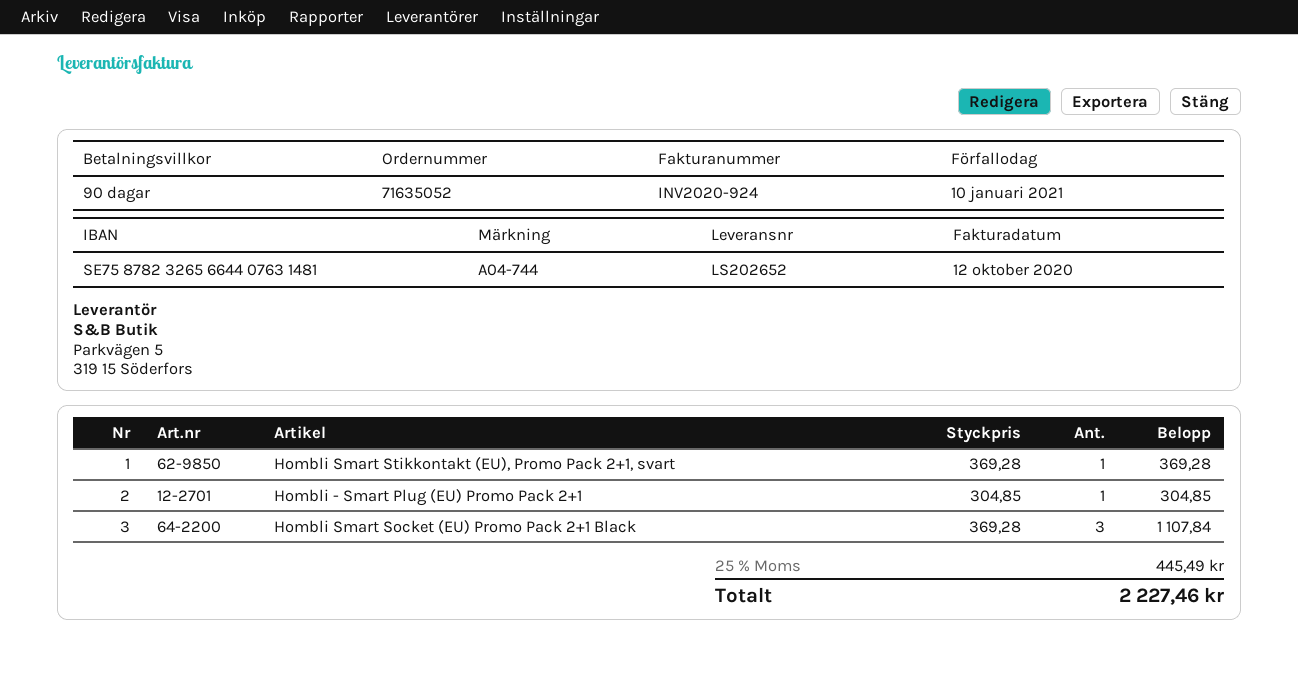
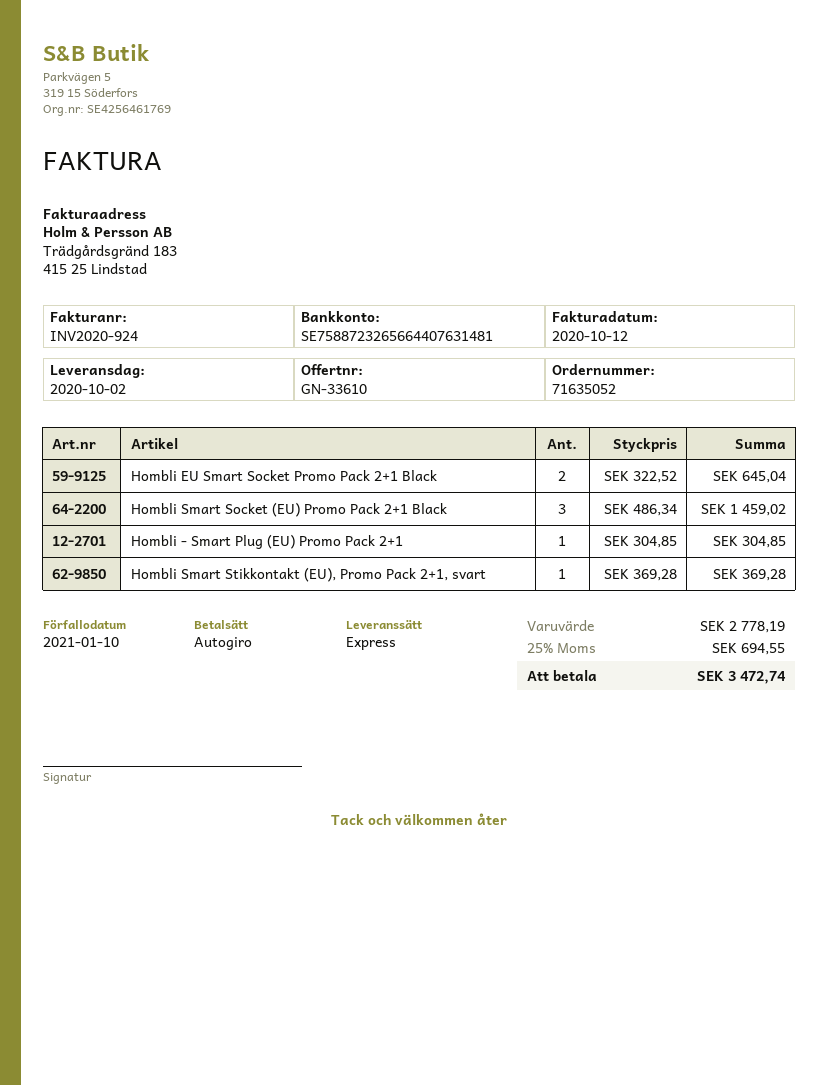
bank account: SE7587823265664407631481 -> SE7588723265664407631481
Hombli Smart Socket (EU) Promo Pack 2+1 Black: 3 x 369.28 = 1107.84 -> 3 x 486.34 = 1459.02
Hombli EU Smart Socket Promo Pack 2+1 Black: none -> 2 x 322.52 = 645.04
tax: 25% = 445.49 -> 25% = 694.55
total: 2227.46 -> 3472.74

